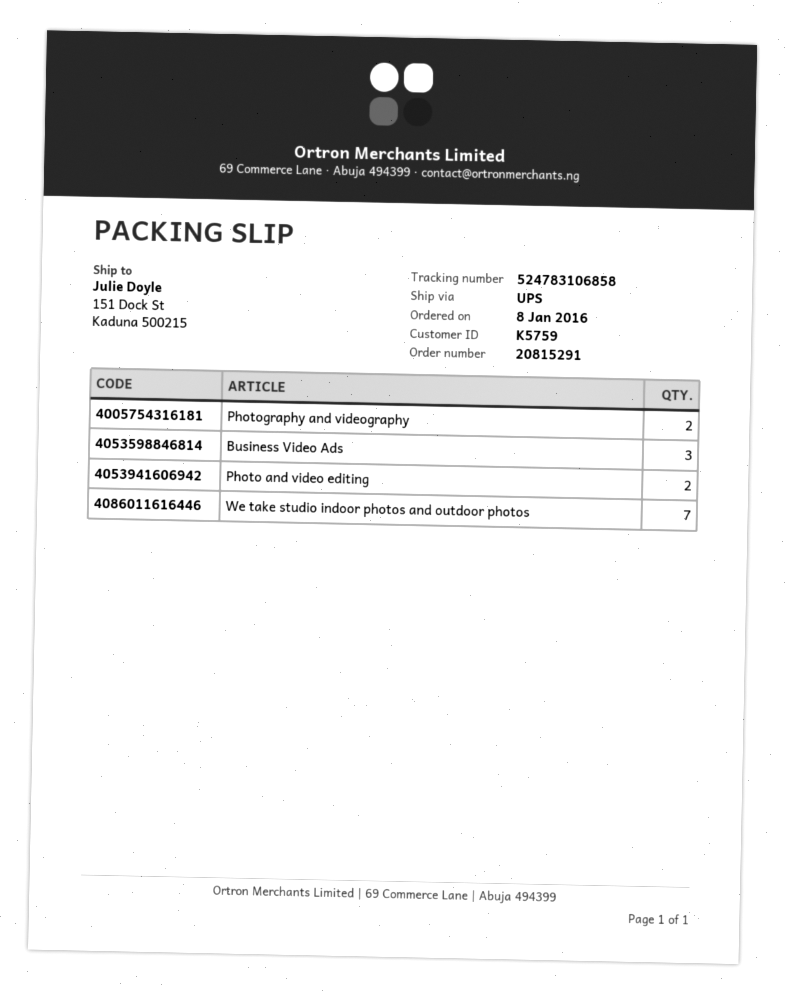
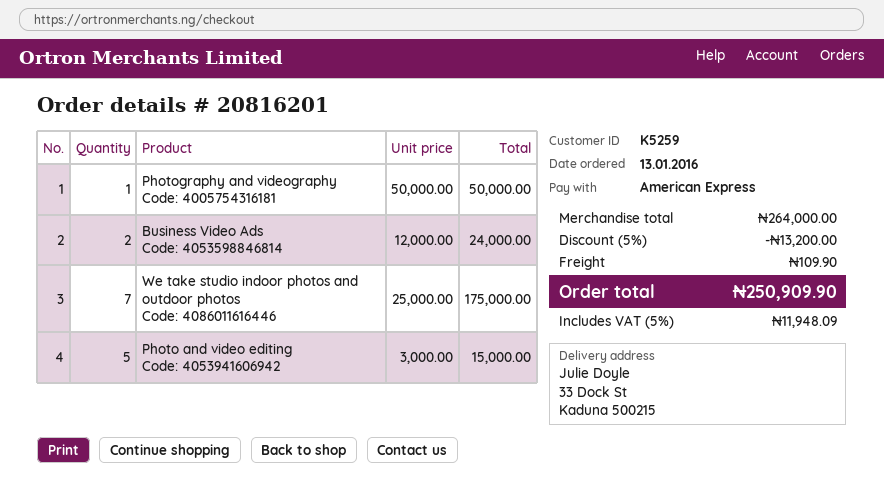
order number: 20815291 -> 20816201
order date: 2016-01-08 -> 2016-01-13
customer number: K5759 -> K5259
ship to: 151 Dock St, Kaduna 500215 -> 33 Dock St, Kaduna 500215
Photography and videography: 2 -> 1
Business Video Ads: 3 -> 2
Photo and video editing: 2 -> 5

